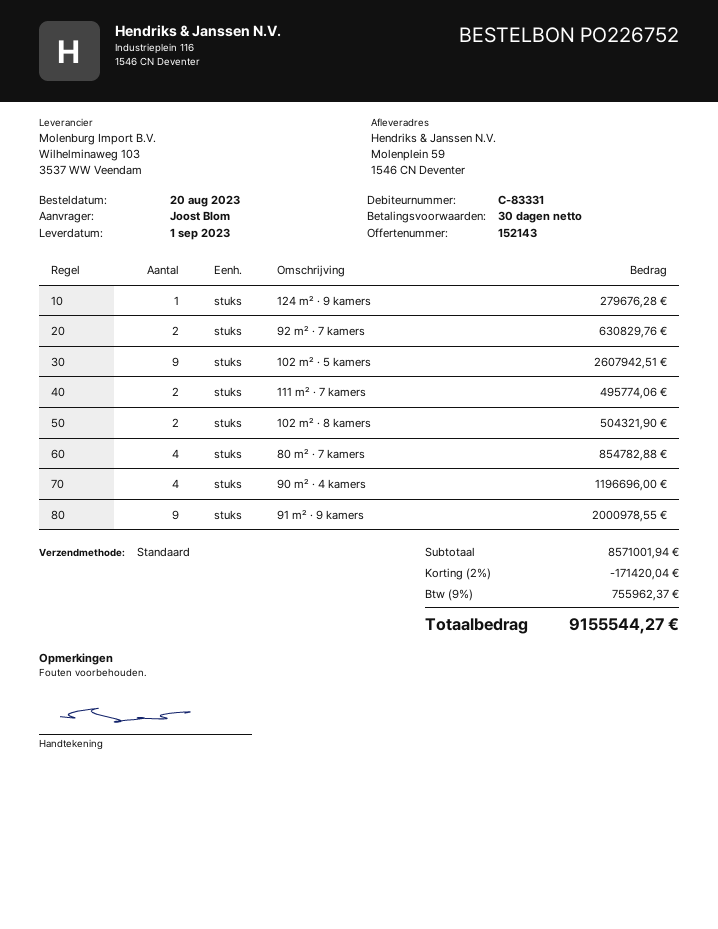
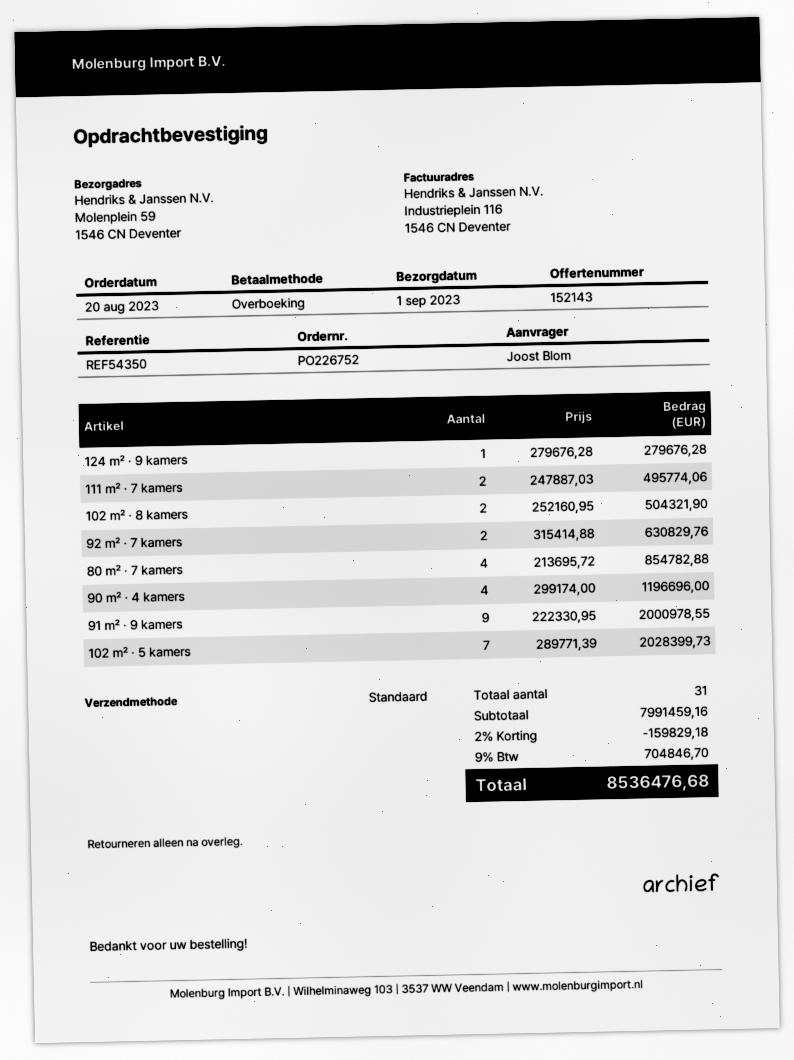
102 m² · 5 kamers: 9 for 2607942.51 -> 7 for 2028399.73
subtotal: 8571001.94 -> 7991459.16
discount: 2% = 171420.04 -> 2% = 159829.18
tax: 9% = 755962.37 -> 9% = 704846.70
total: 9155544.27 -> 8536476.68

